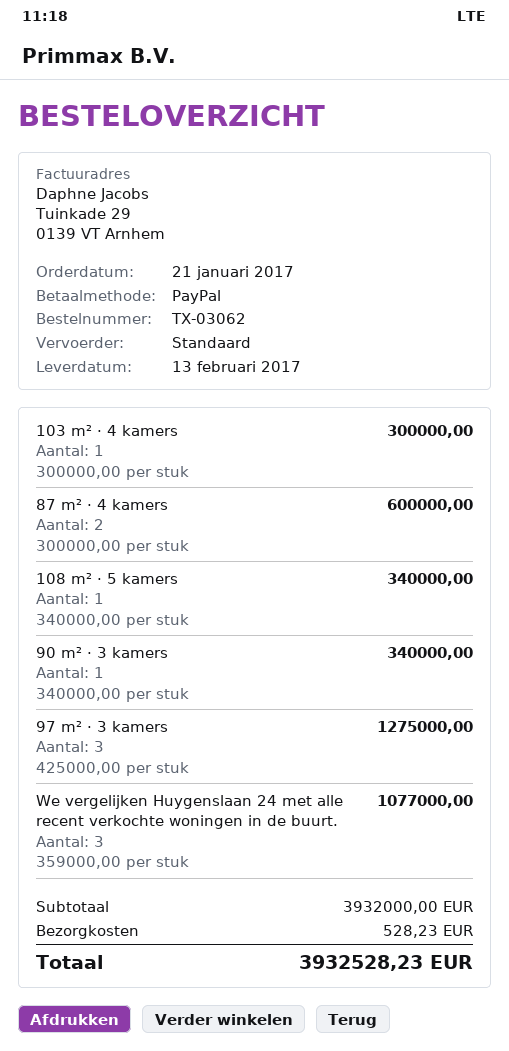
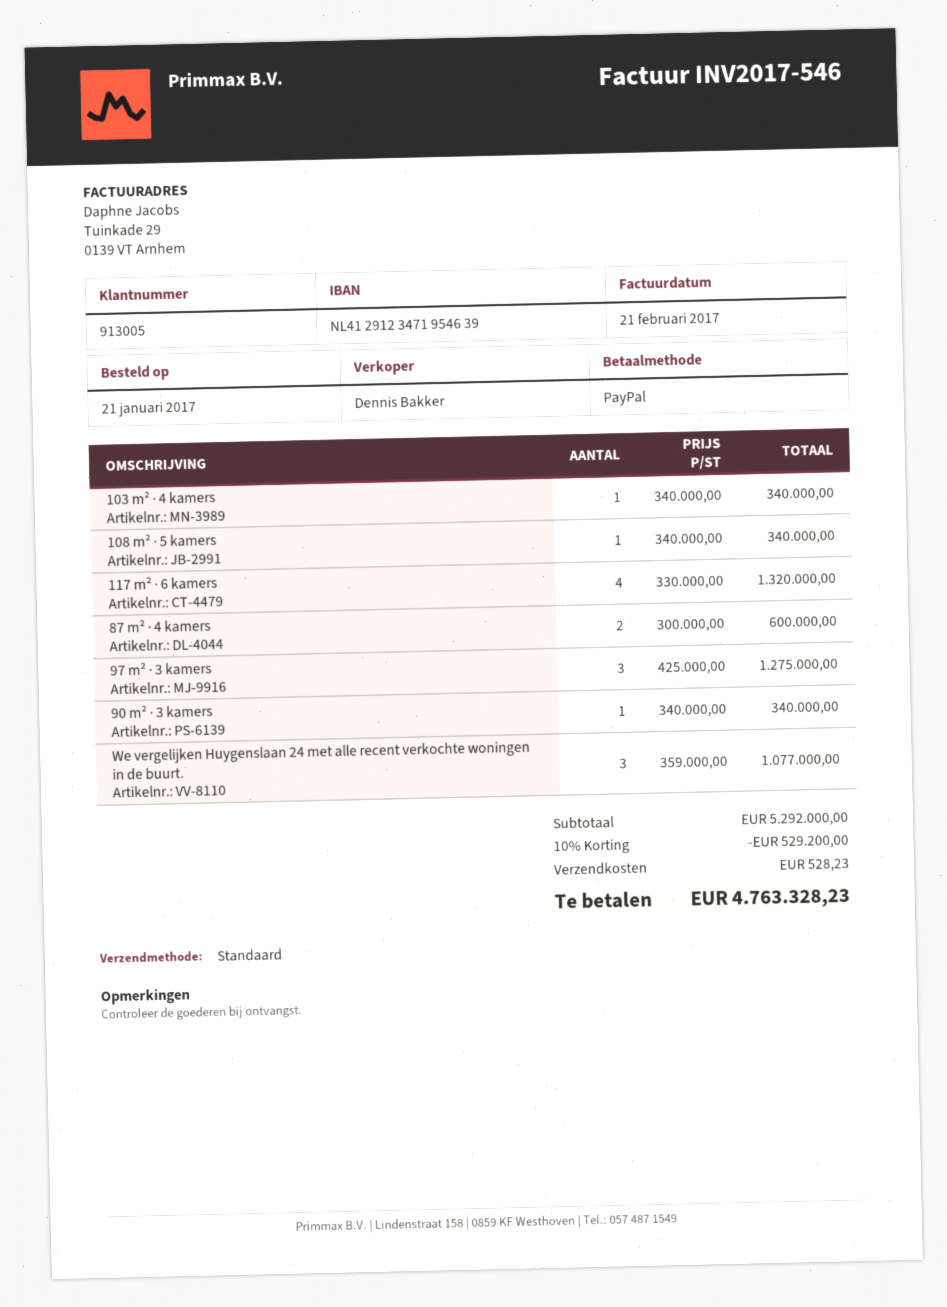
103 m² · 4 kamers: 1 x 300000.00 = 300000.00 -> 1 x 340000.00 = 340000.00
117 m² · 6 kamers: none -> 4 x 330000.00 = 1320000.00
subtotal: 3932000.00 -> 5292000.00
discount: none -> 10% = 529200.00
total: 3932528.23 -> 4763328.23

